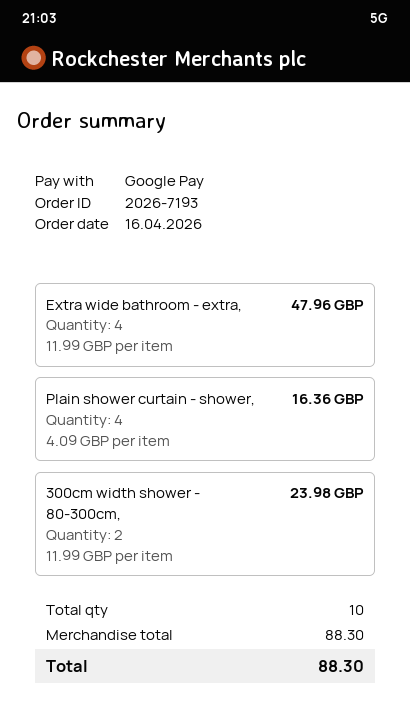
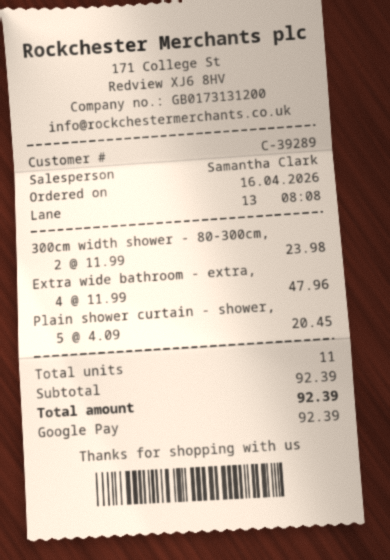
Plain shower curtain - shower,: 4 x 4.09 = 16.36 -> 5 x 4.09 = 20.45
total quantity: 10 -> 11
subtotal: 88.30 -> 92.39
total: 88.30 -> 92.39

